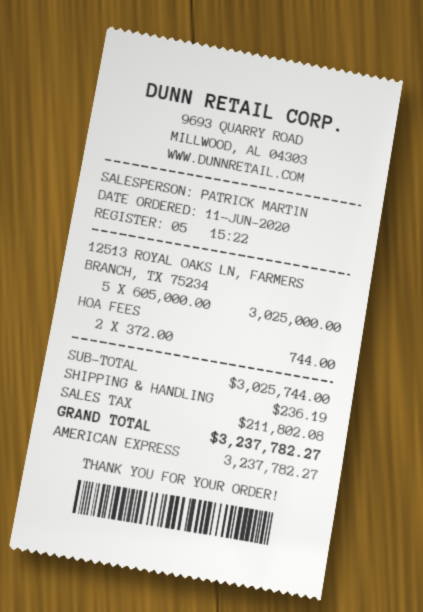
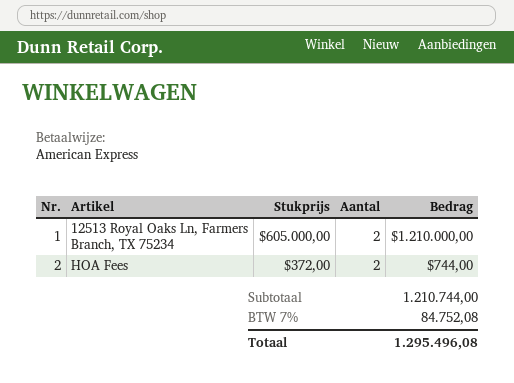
12513 ROYAL OAKS LN, FARMERS BRANCH, TX 75234: 5 x 605000.00 = 3025000.00 -> 2 x 605000.00 = 1210000.00
subtotal: 3025744.00 -> 1210744.00
shipping: 236.19 -> none
tax: 211802.08 -> 84752.08
total: 3237782.27 -> 1295496.08

